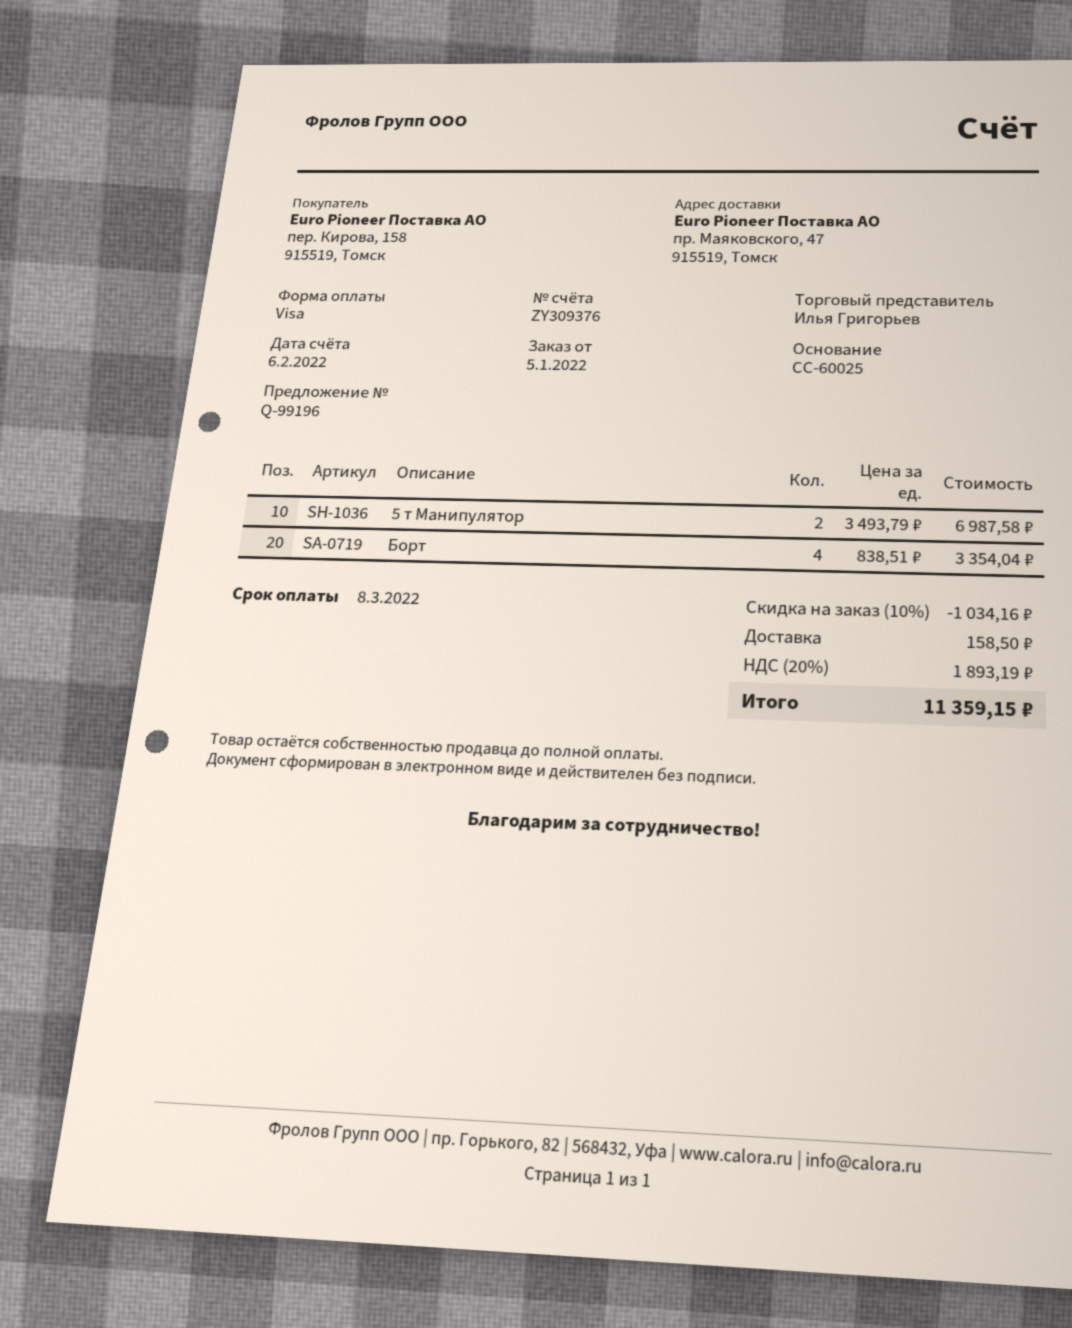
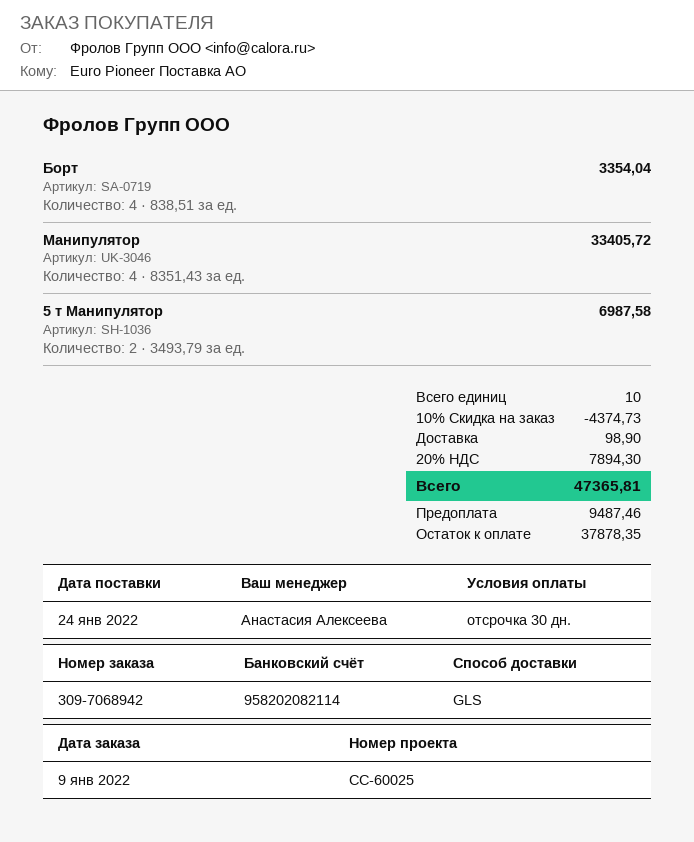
order date: 2022-01-05 -> 2022-01-09
sales rep: Илья Григорьев -> Анастасия Алексеева
Манипулятор: none -> 4 x 8351.43 = 33405.72
discount: 10% = 1034.16 -> 10% = 4374.73
shipping: 158.50 -> 98.90
tax: 20% = 1893.19 -> 20% = 7894.30
total: 11359.15 -> 47365.81

